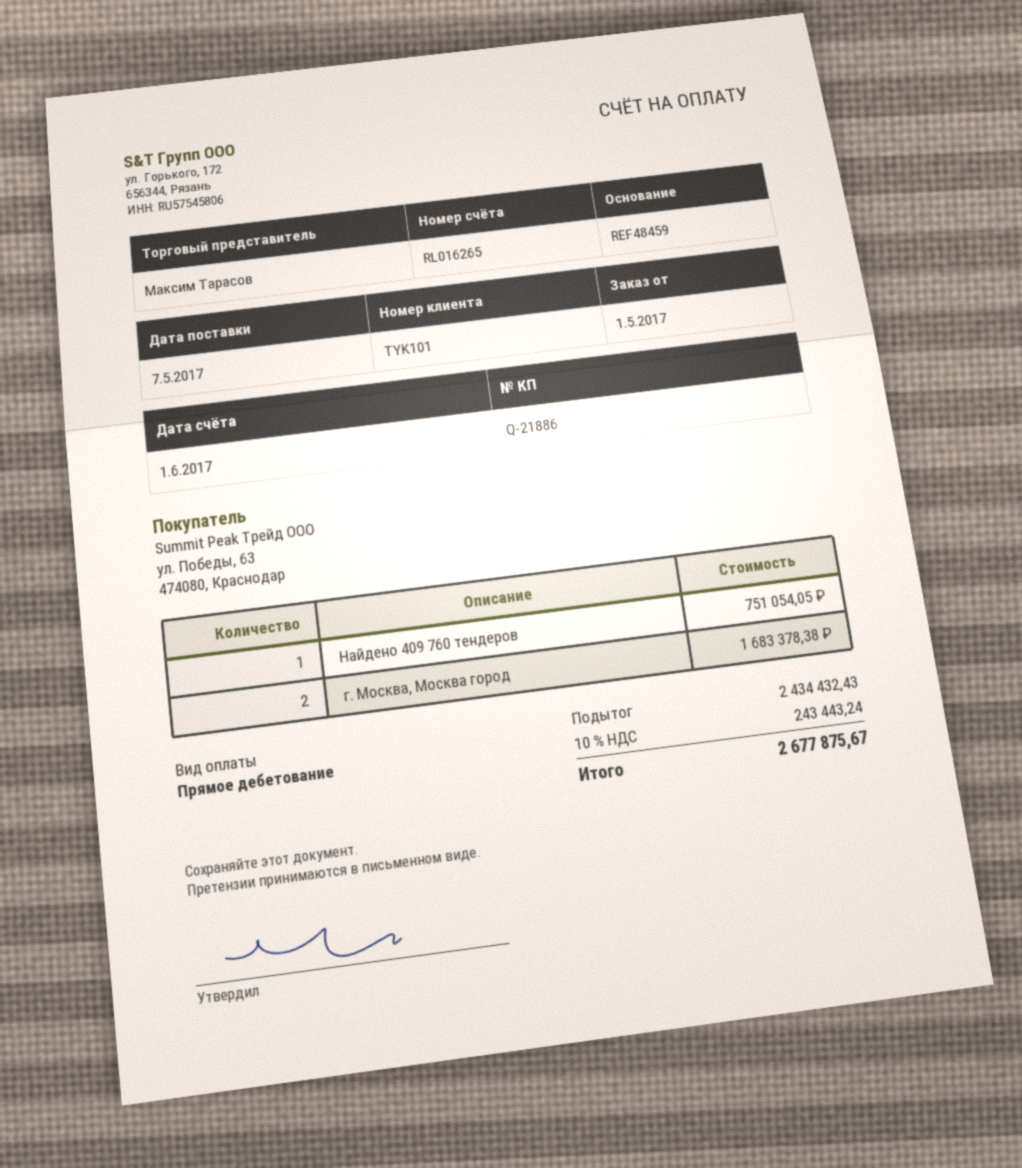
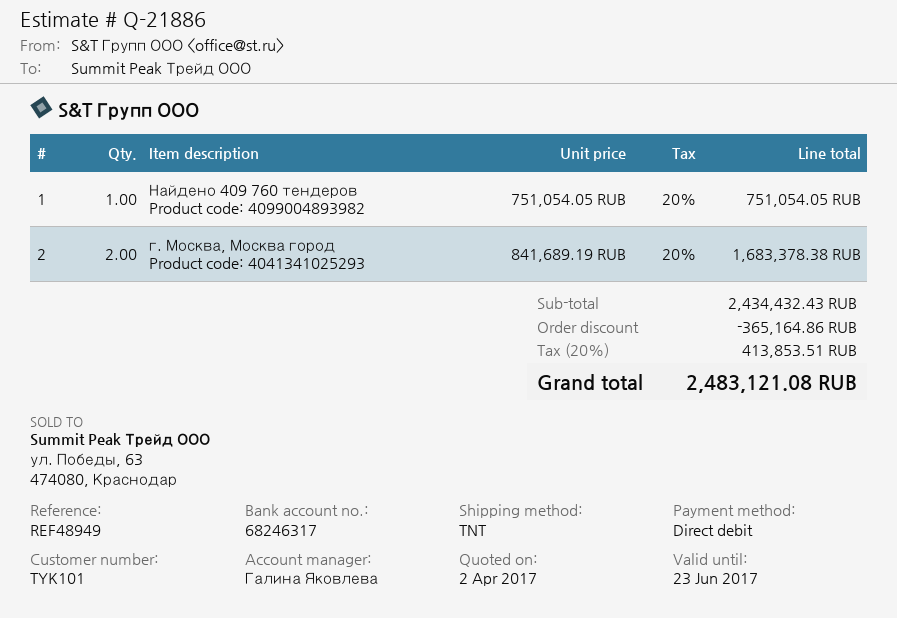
reference: REF48459 -> REF48949
sales rep: Максим Тарасов -> Галина Яковлева
discount: none -> 365164.86
tax: 10% = 243443.24 -> 20% = 413853.51
total: 2677875.67 -> 2483121.08

